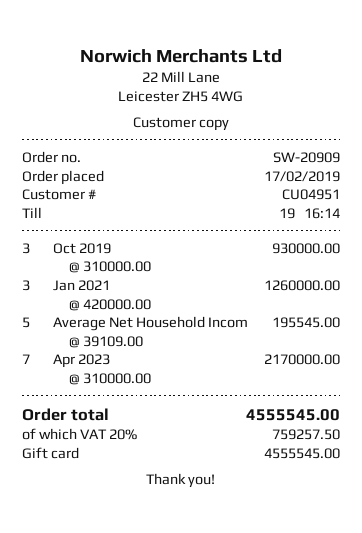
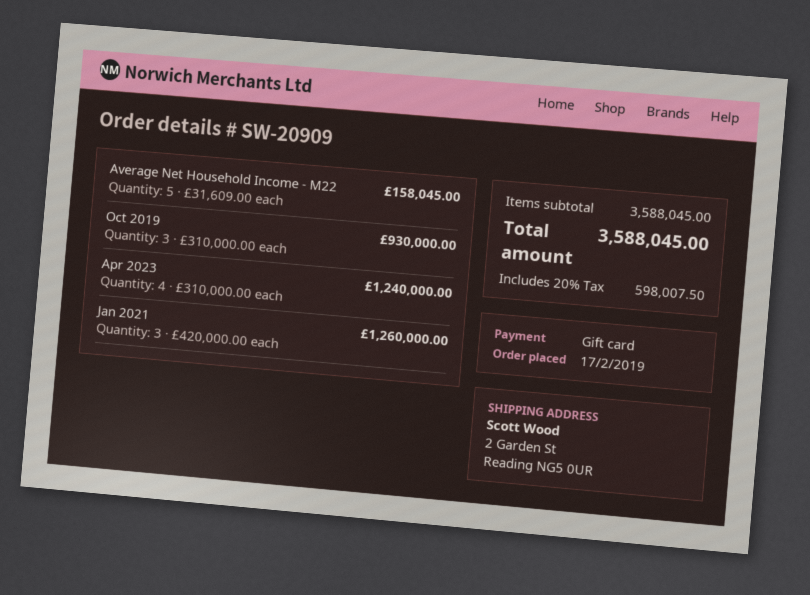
Average Net Household Incom: 5 x 39109.00 = 195545.00 -> 5 x 31609.00 = 158045.00
Apr 2023: 7 x 310000.00 = 2170000.00 -> 4 x 310000.00 = 1240000.00
tax: 20% = 759257.50 -> 20% = 598007.50
total: 4555545.00 -> 3588045.00

